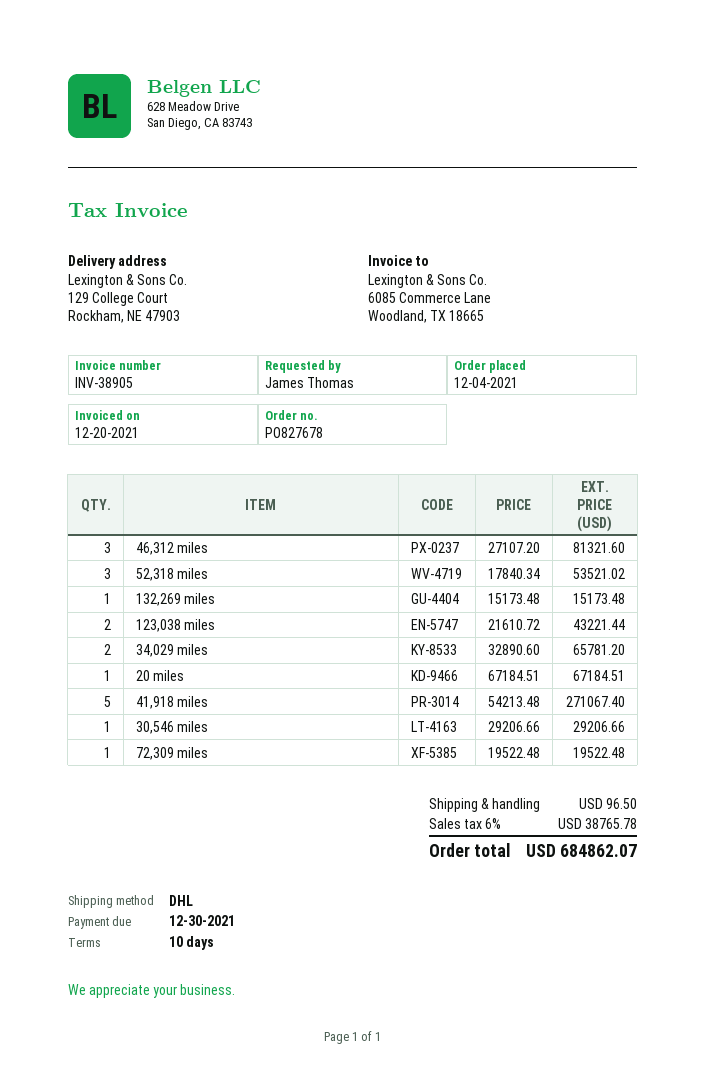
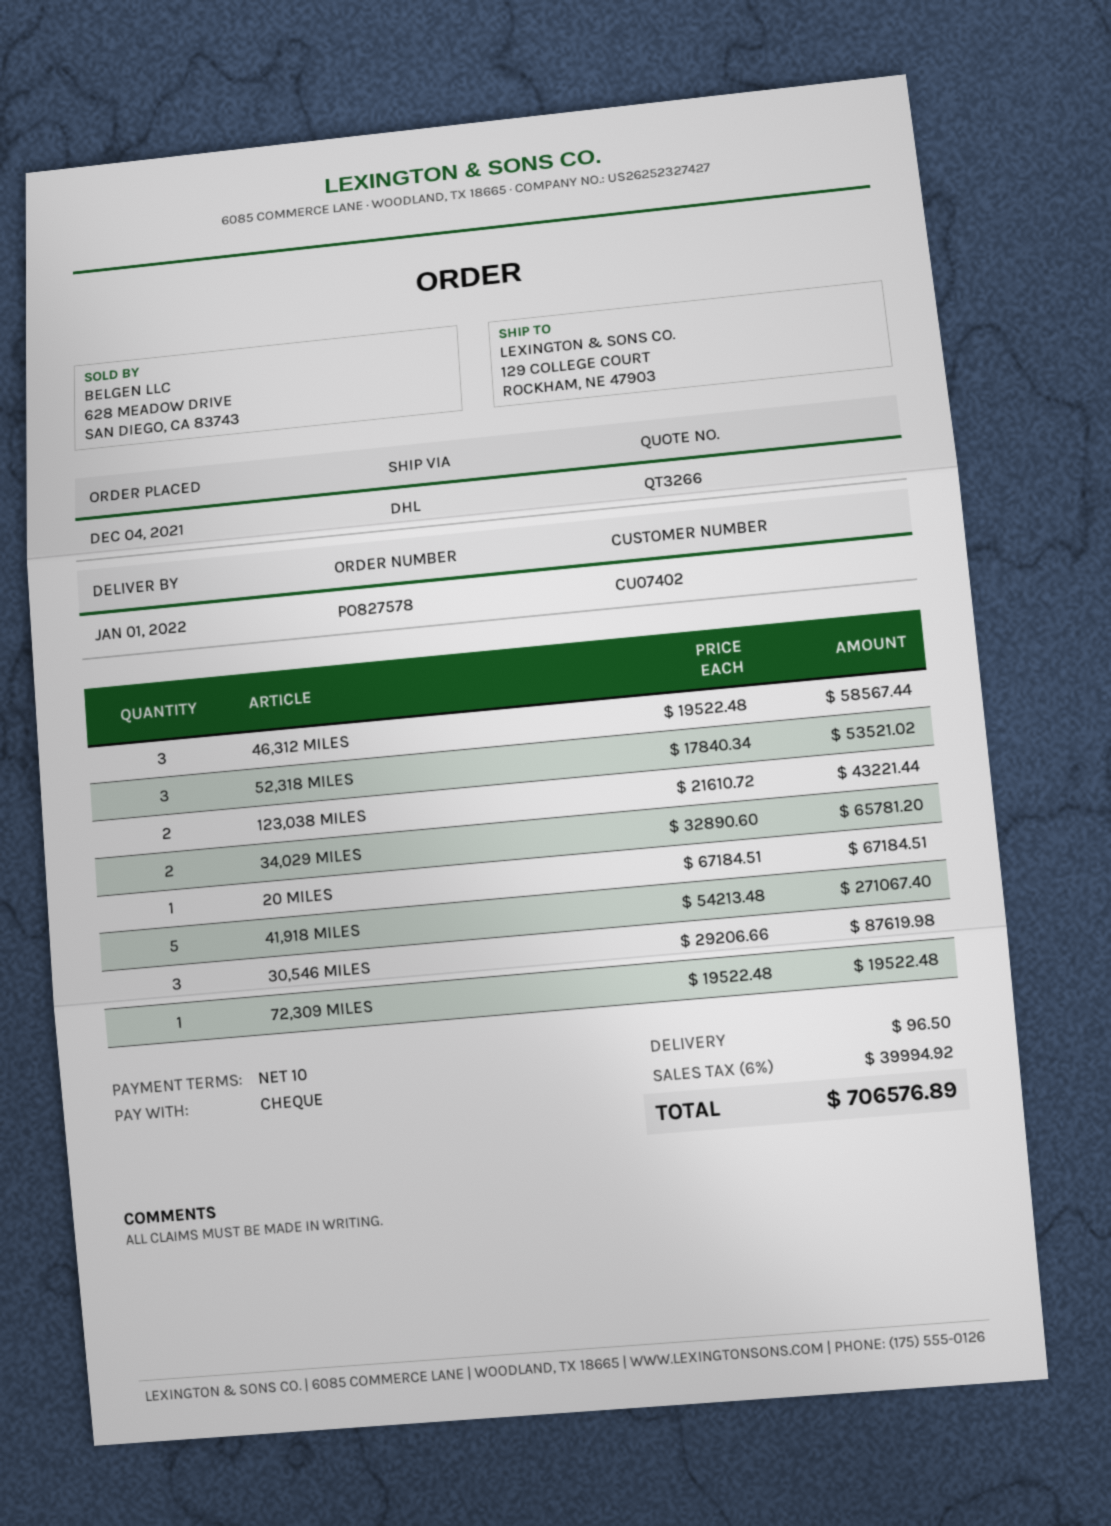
order number: PO827678 -> PO827578
46,312 miles: 3 x 27107.20 = 81321.60 -> 3 x 19522.48 = 58567.44
132,269 miles: 1 x 15173.48 = 15173.48 -> none
30,546 miles: 1 x 29206.66 = 29206.66 -> 3 x 29206.66 = 87619.98
tax: 6% = 38765.78 -> 6% = 39994.92
total: 684862.07 -> 706576.89

